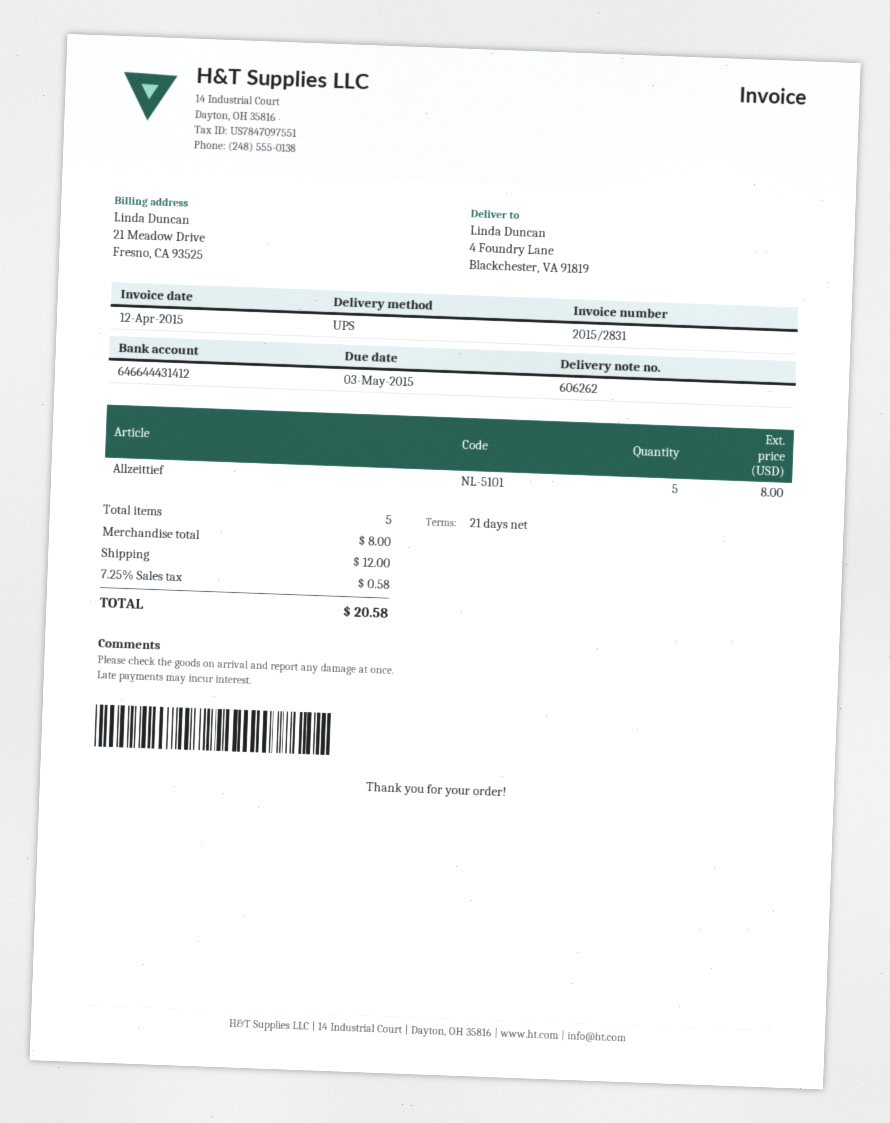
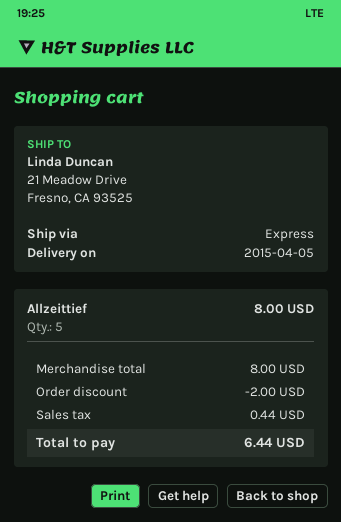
shipping method: UPS -> express
ship to: 4 Foundry Lane, Blackchester, VA 91819 -> 21 Meadow Drive, Fresno, CA 93525
discount: none -> 2.00
shipping: 12.00 -> none
tax: 0.58 -> 0.44
total: 20.58 -> 6.44

